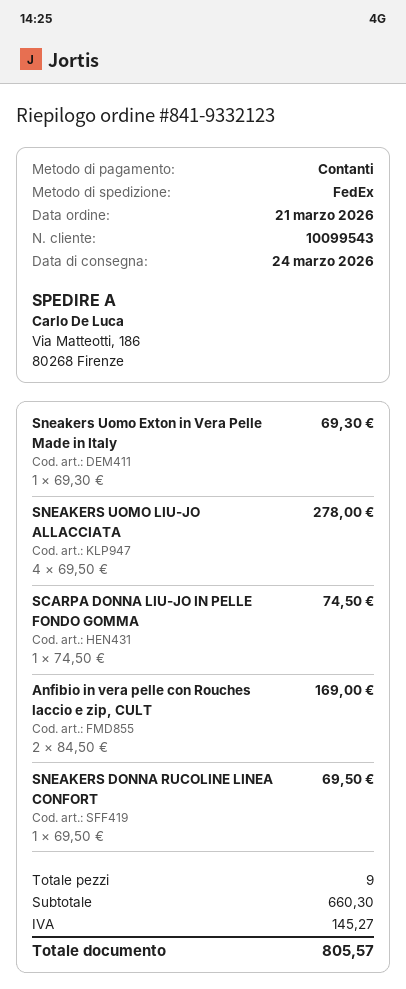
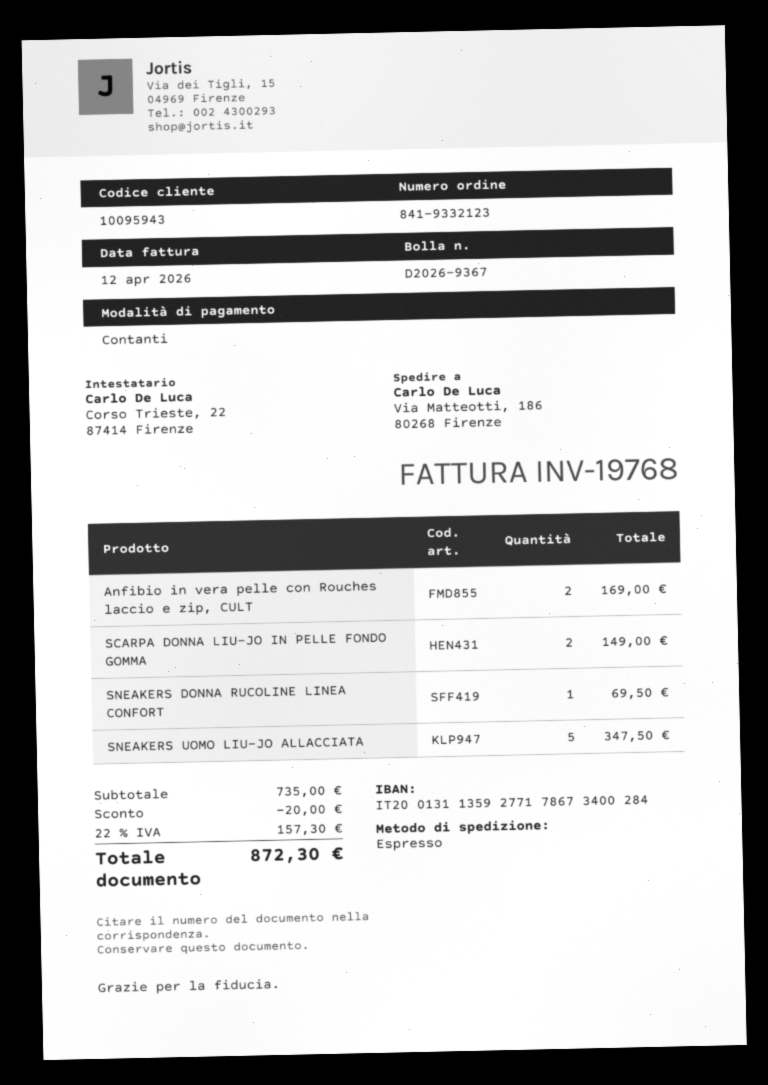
customer number: 10099543 -> 10095943
shipping method: FedEx -> express
Sneakers Uomo Exton in Vera Pelle Made in Italy: 1 for 69.30 -> none
SNEAKERS UOMO LIU-JO ALLACCIATA: 4 for 278.00 -> 5 for 347.50
SCARPA DONNA LIU-JO IN PELLE FONDO GOMMA: 1 for 74.50 -> 2 for 149.00
subtotal: 660.30 -> 735.00
discount: none -> 20.00
tax: 145.27 -> 157.30
total: 805.57 -> 872.30

